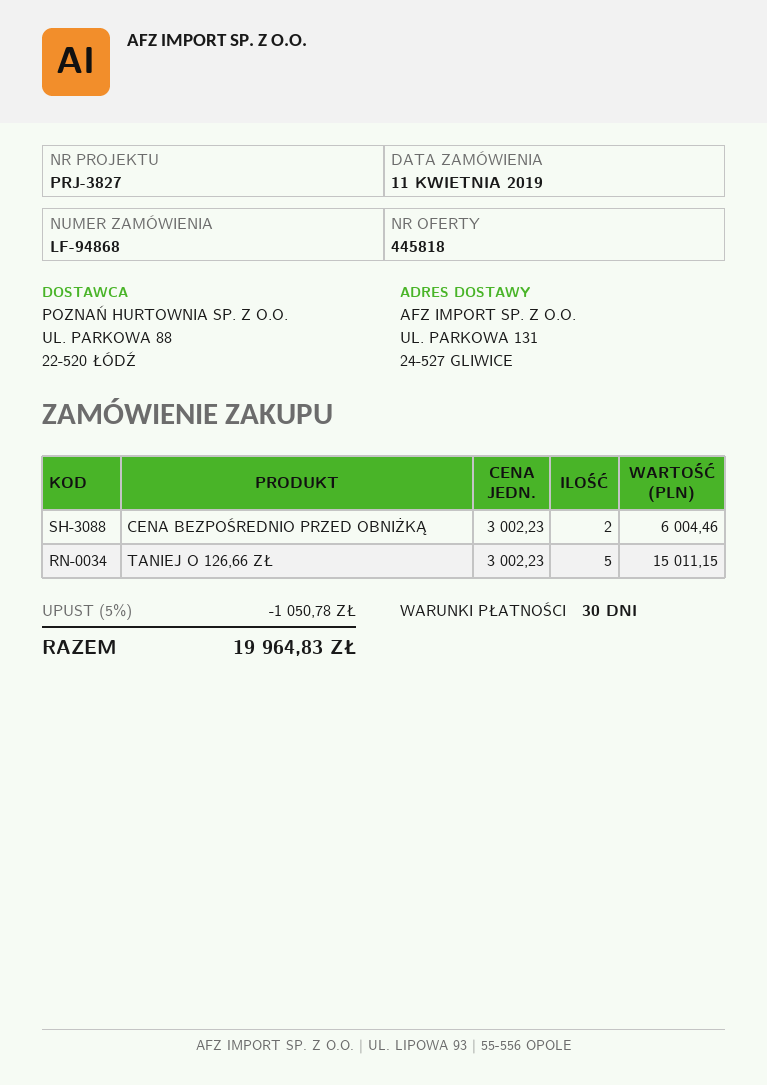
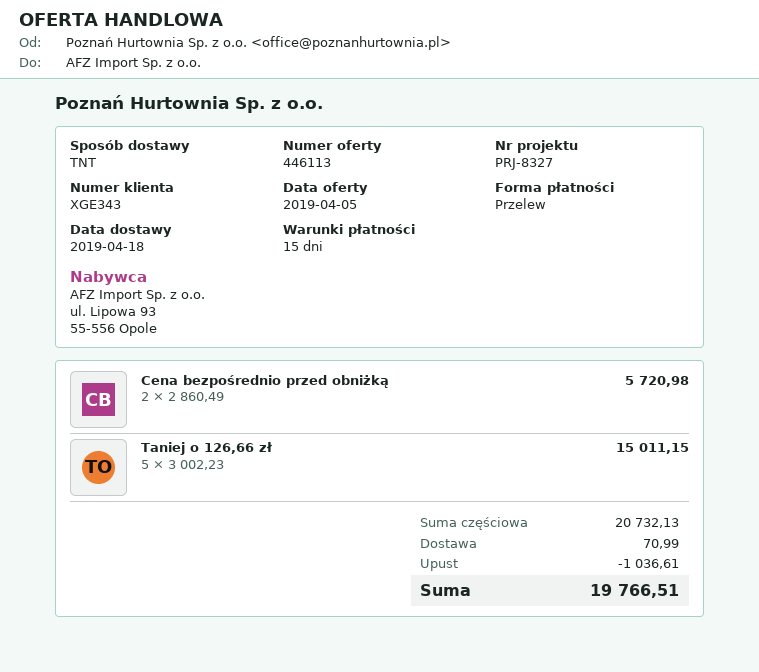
quote number: 445818 -> 446113
payment terms: 30 days -> 15 days
reference: PRJ-3827 -> PRJ-8327
CENA BEZPOŚREDNIO PRZED OBNIŻKĄ: 2 x 3002.23 = 6004.46 -> 2 x 2860.49 = 5720.98
discount: 1050.78 -> 1036.61
shipping: none -> 70.99
total: 19964.83 -> 19766.51

